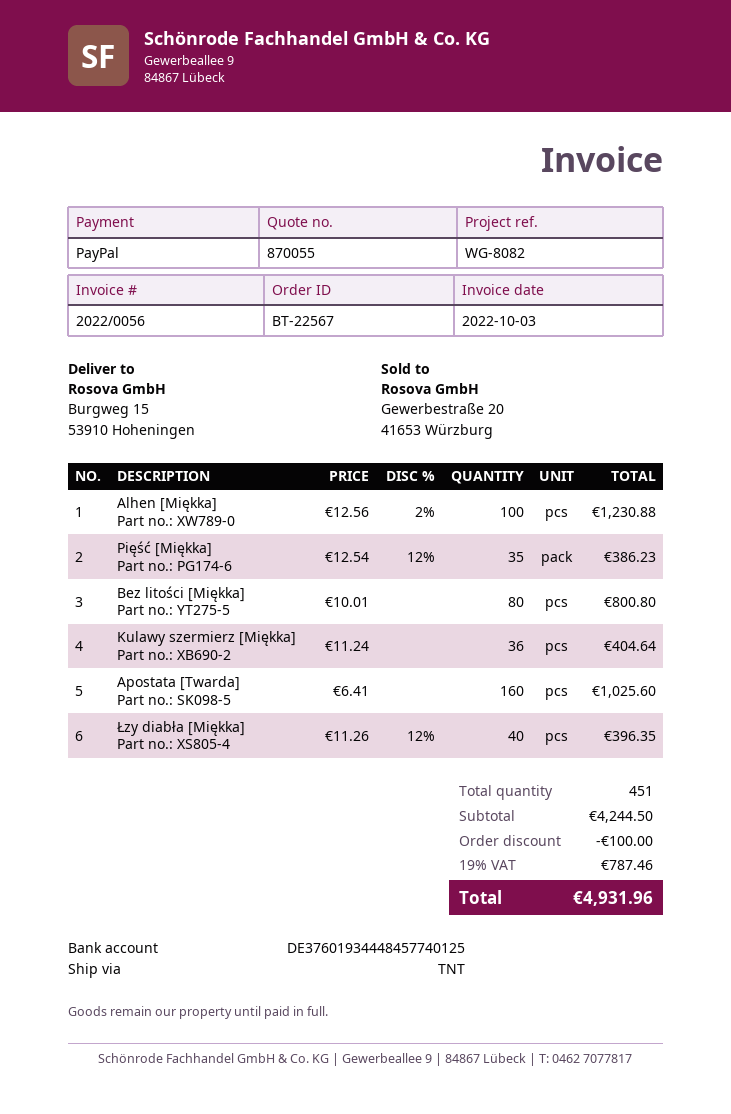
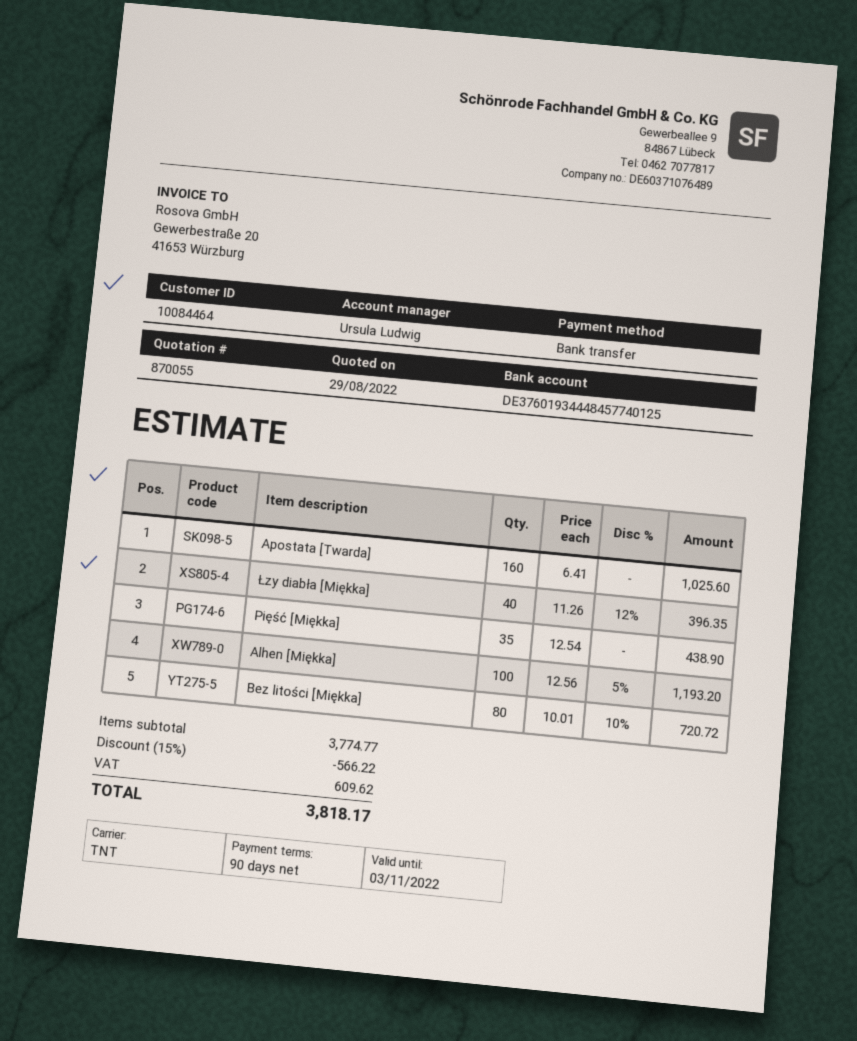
payment method: PayPal -> bank transfer
Alhen [Miękka]: 100 x 12.56 - 2% = 1230.88 -> 100 x 12.56 - 5% = 1193.20
Pięść [Miękka]: 35 x 12.54 - 12% = 386.23 -> 35 x 12.54 = 438.90
Bez litości [Miękka]: 80 x 10.01 = 800.80 -> 80 x 10.01 - 10% = 720.72
Kulawy szermierz [Miękka]: 36 x 11.24 = 404.64 -> none
subtotal: 4244.50 -> 3774.77
discount: 100.00 -> 566.22
tax: 787.46 -> 609.62
total: 4931.96 -> 3818.17

